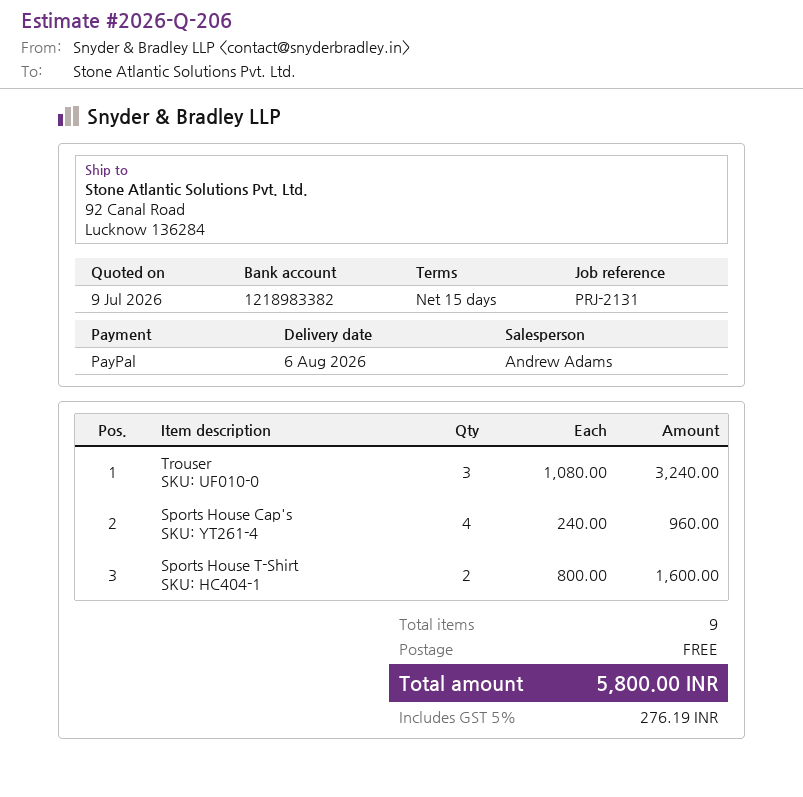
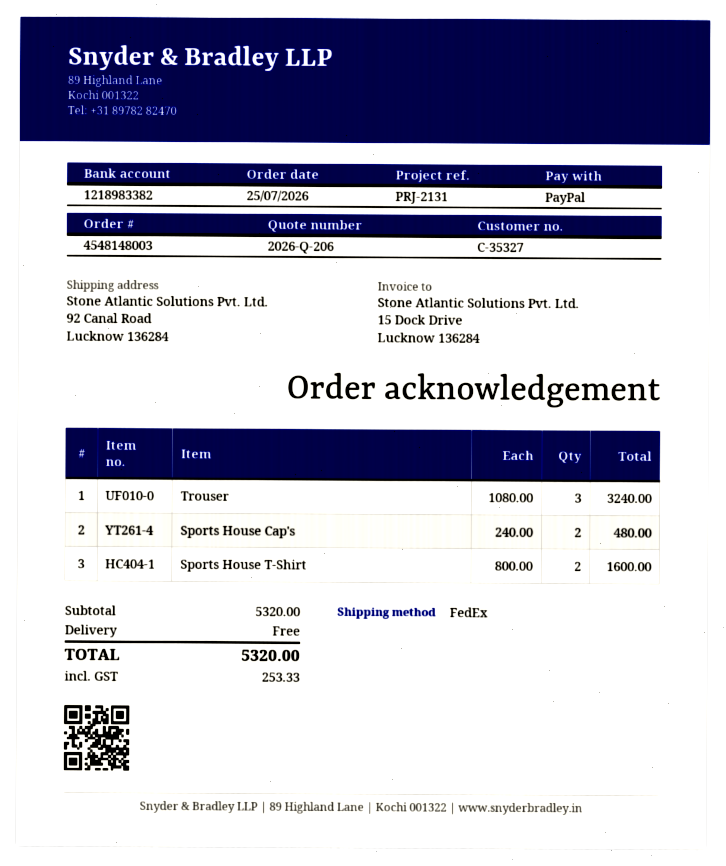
Sports House Cap's: 4 x 240.00 = 960.00 -> 2 x 240.00 = 480.00
tax: 276.19 -> 253.33
total: 5800.00 -> 5320.00

